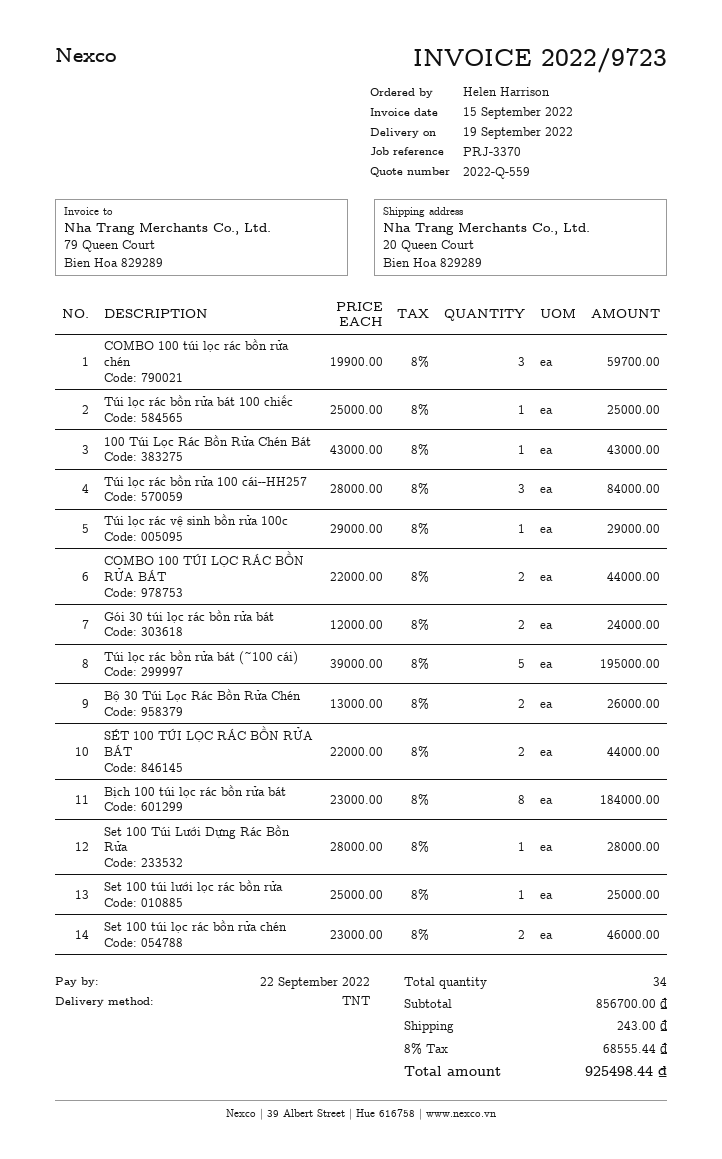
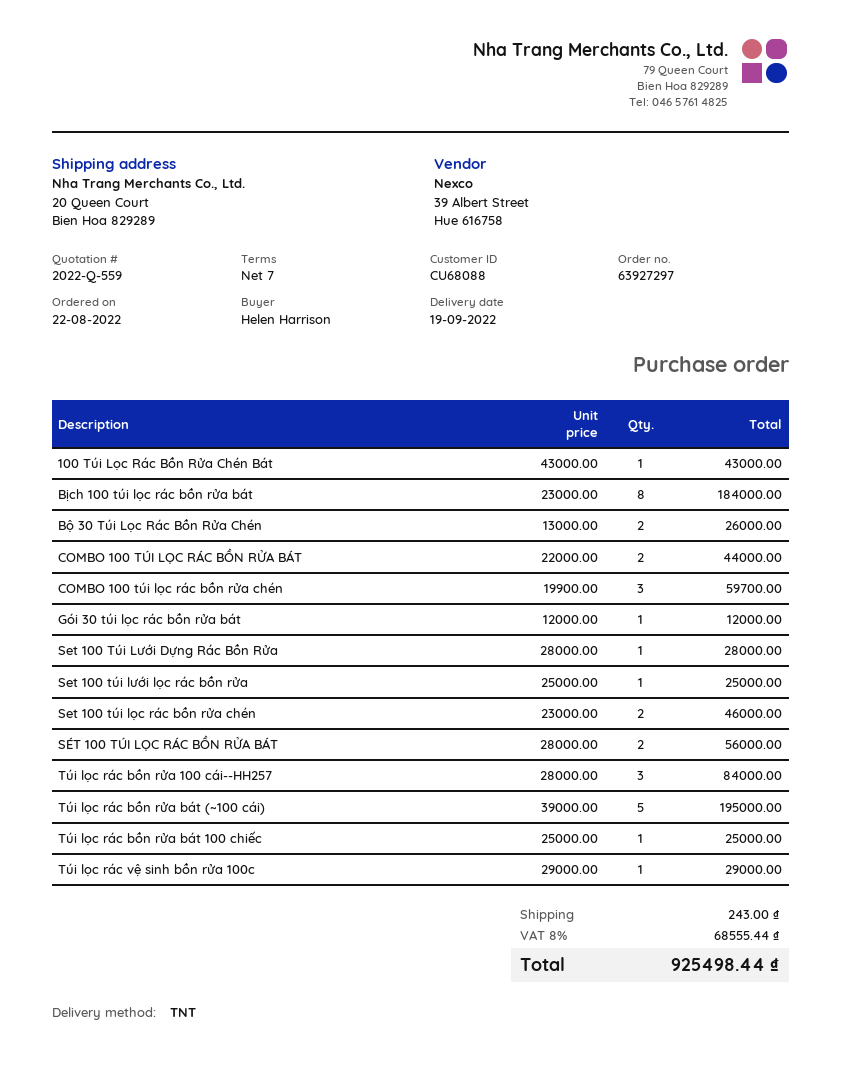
Gói 30 túi lọc rác bồn rửa bát: 2 x 12000.00 = 24000.00 -> 1 x 12000.00 = 12000.00
SÉT 100 TÚI LỌC RÁC BỒN RỬA BÁT: 2 x 22000.00 = 44000.00 -> 2 x 28000.00 = 56000.00

